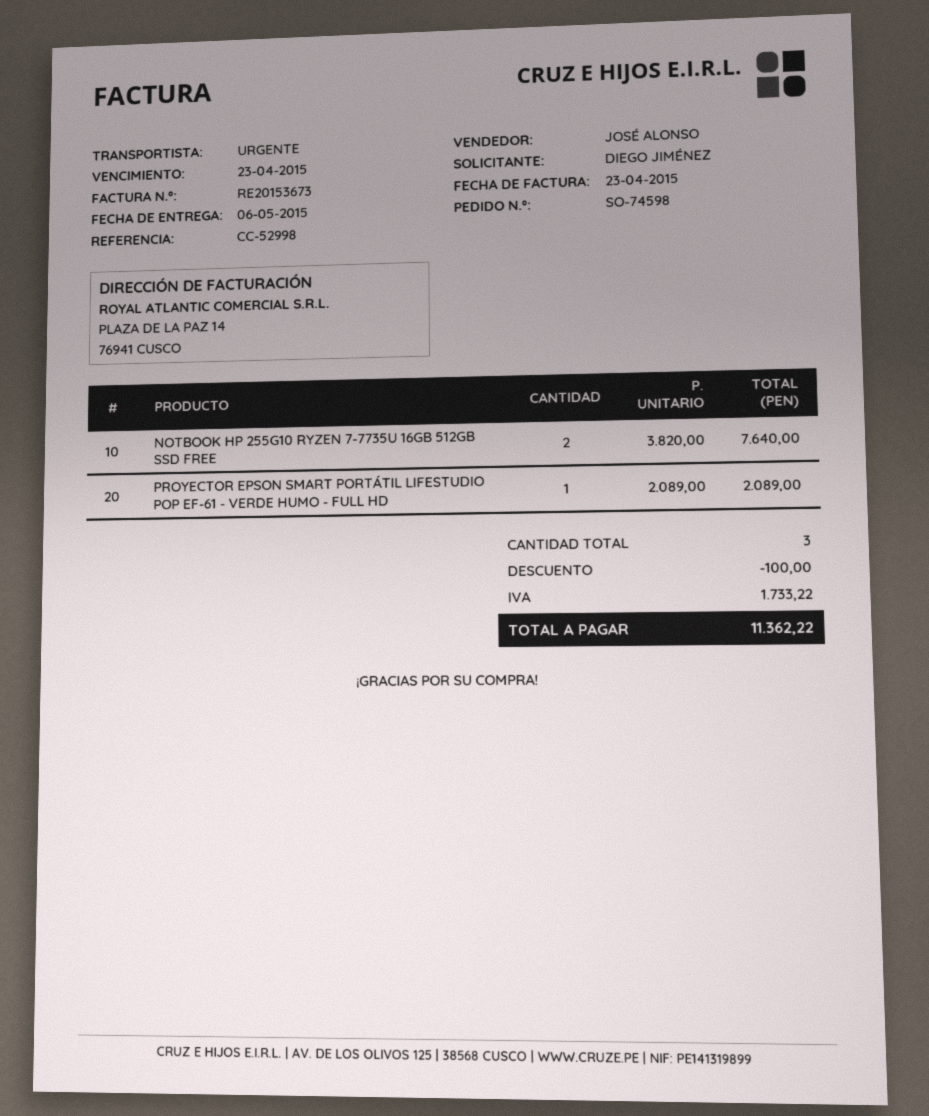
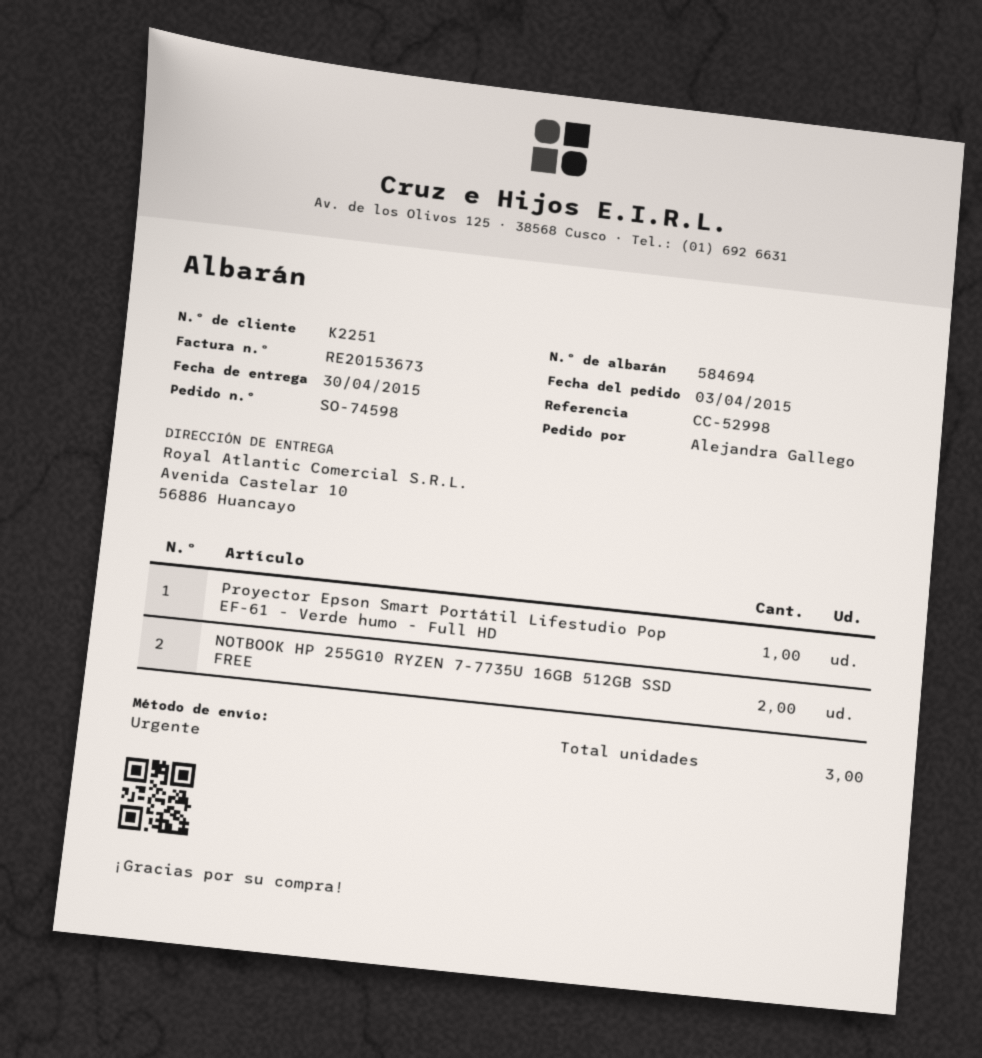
delivery date: 2015-05-06 -> 2015-04-30
ordered by: DIEGO JIMÉNEZ -> Alejandra Gallego

